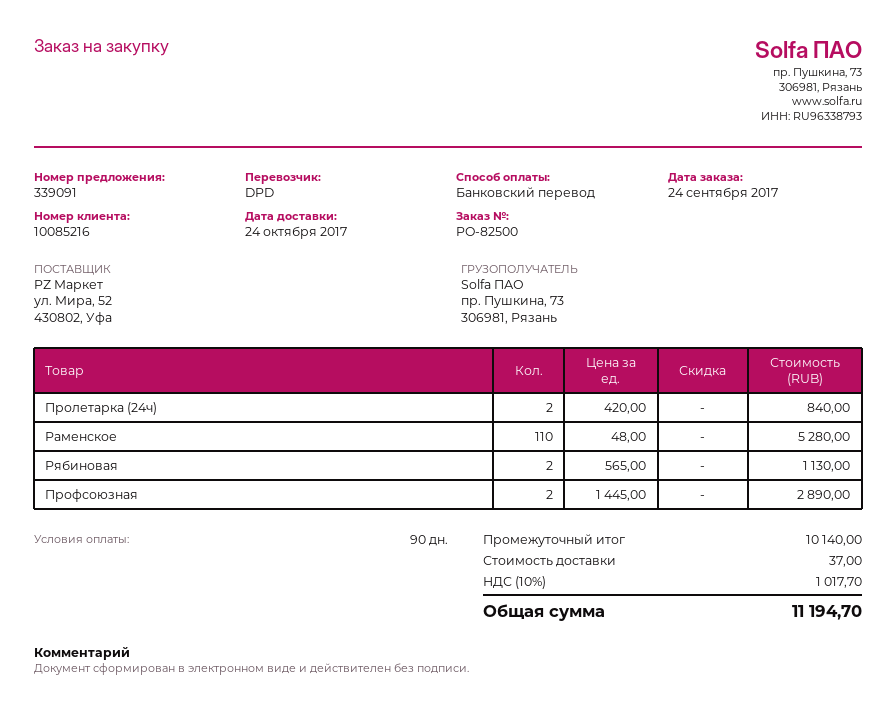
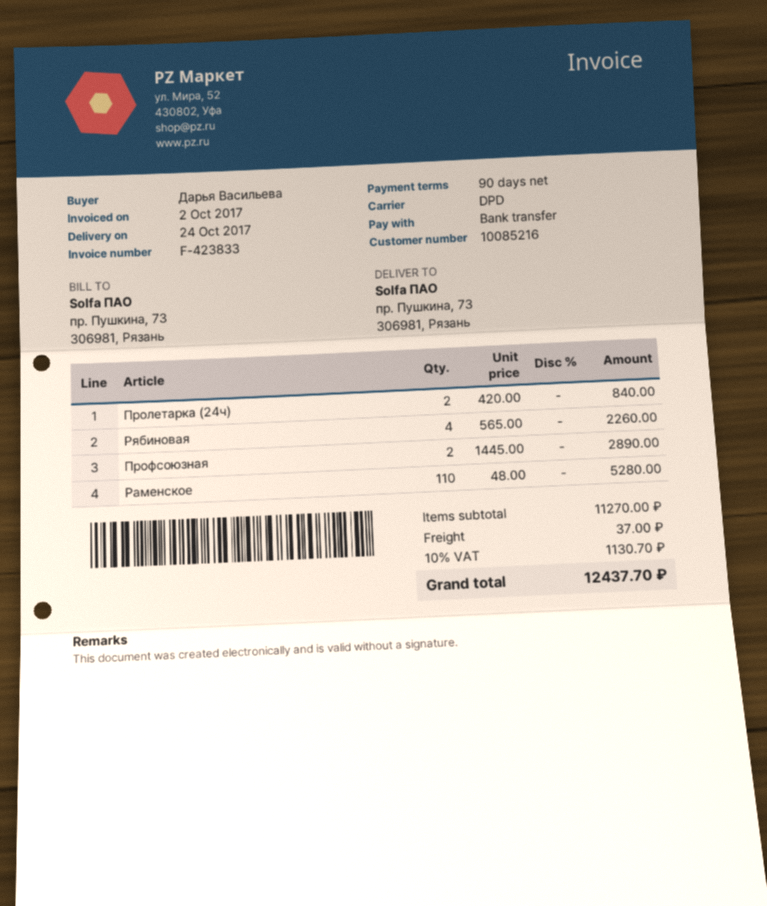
Рябиновая: 2 x 565.00 = 1130.00 -> 4 x 565.00 = 2260.00
subtotal: 10140.00 -> 11270.00
tax: 10% = 1017.70 -> 10% = 1130.70
total: 11194.70 -> 12437.70

